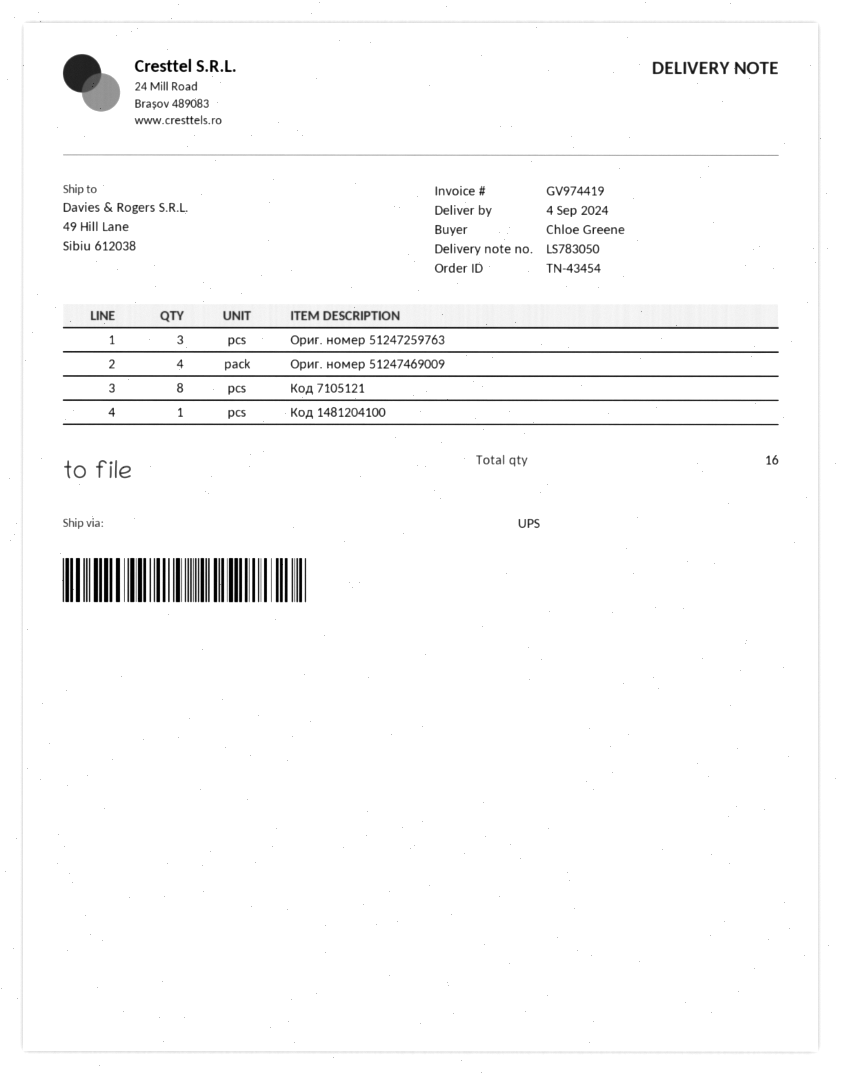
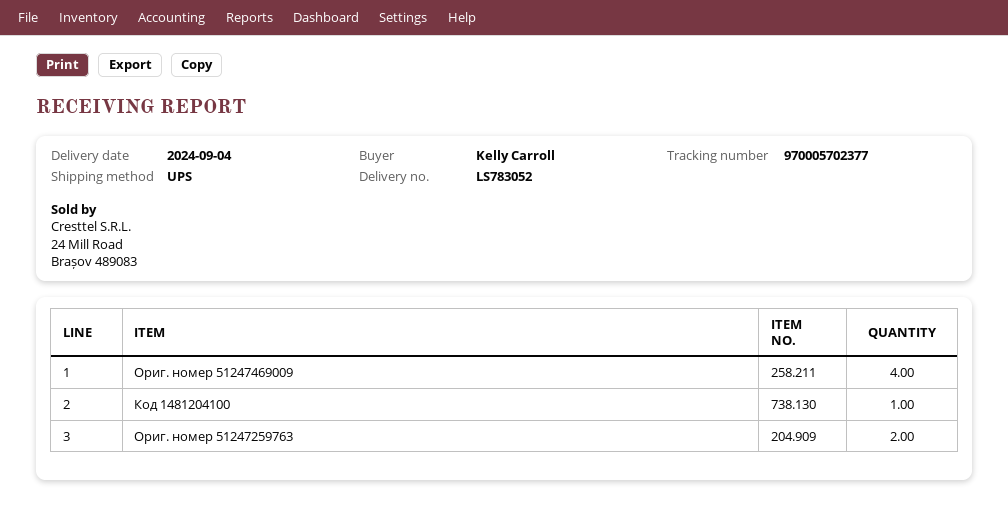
delivery note number: LS783050 -> LS783052
ordered by: Chloe Greene -> Kelly Carroll
Ориг. номер 51247259763: 3 -> 2
Код 7105121: 8 -> none

